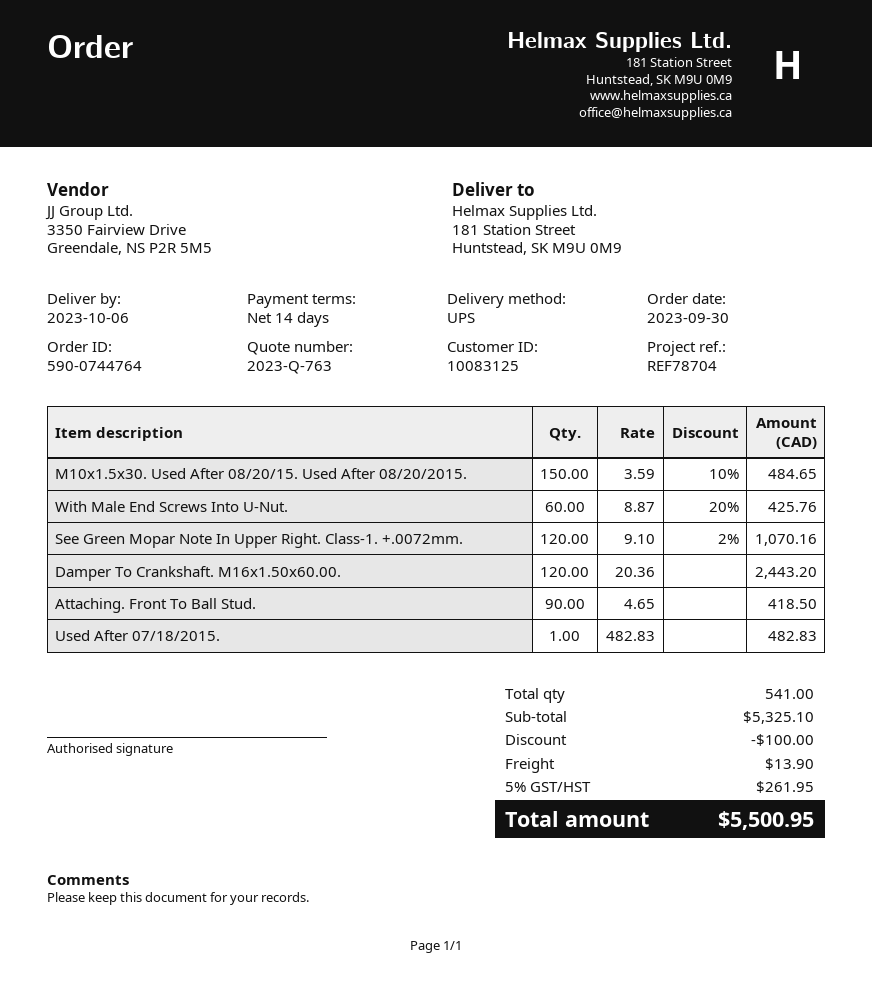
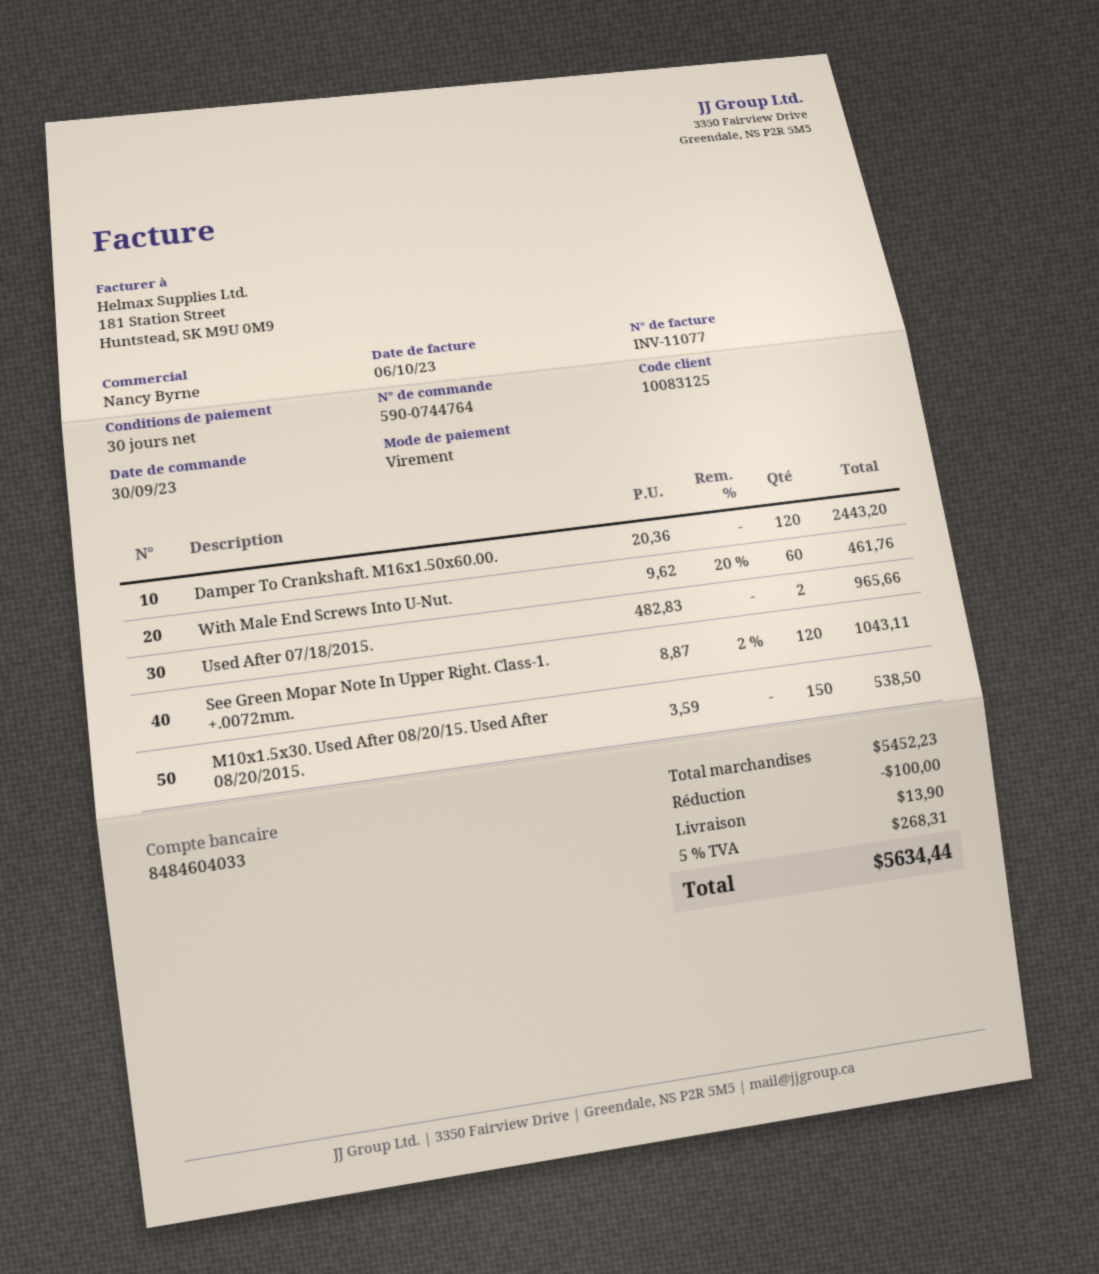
payment terms: 14 days -> 30 days
M10x1.5x30. Used After 08/20/15. Used After 08/20/2015.: 150 x 3.59 - 10% = 484.65 -> 150 x 3.59 = 538.50
With Male End Screws Into U-Nut.: 60 x 8.87 - 20% = 425.76 -> 60 x 9.62 - 20% = 461.76
See Green Mopar Note In Upper Right. Class-1. +.0072mm.: 120 x 9.10 - 2% = 1070.16 -> 120 x 8.87 - 2% = 1043.11
Attaching. Front To Ball Stud.: 90 x 4.65 = 418.50 -> none
Used After 07/18/2015.: 1 x 482.83 = 482.83 -> 2 x 482.83 = 965.66
subtotal: 5325.10 -> 5452.23
tax: 5% = 261.95 -> 5% = 268.31
total: 5500.95 -> 5634.44

